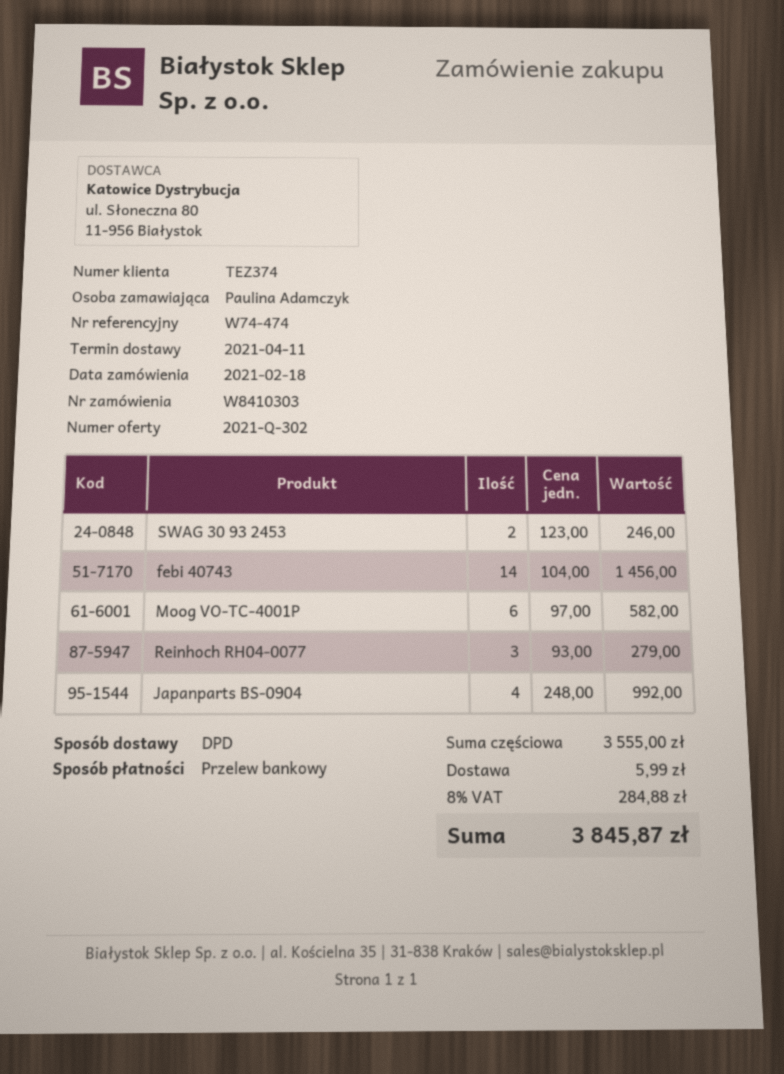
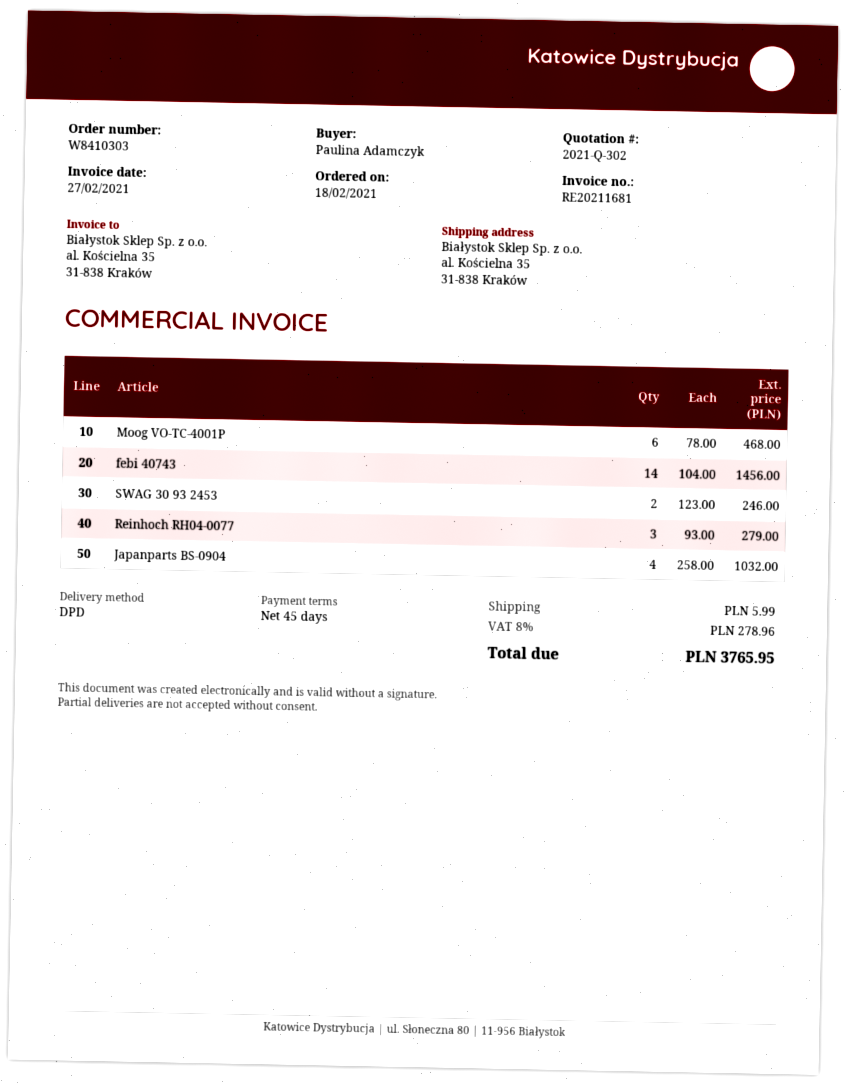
Moog VO-TC-4001P: 6 x 97.00 = 582.00 -> 6 x 78.00 = 468.00
Japanparts BS-0904: 4 x 248.00 = 992.00 -> 4 x 258.00 = 1032.00
tax: 8% = 284.88 -> 8% = 278.96
total: 3845.87 -> 3765.95

